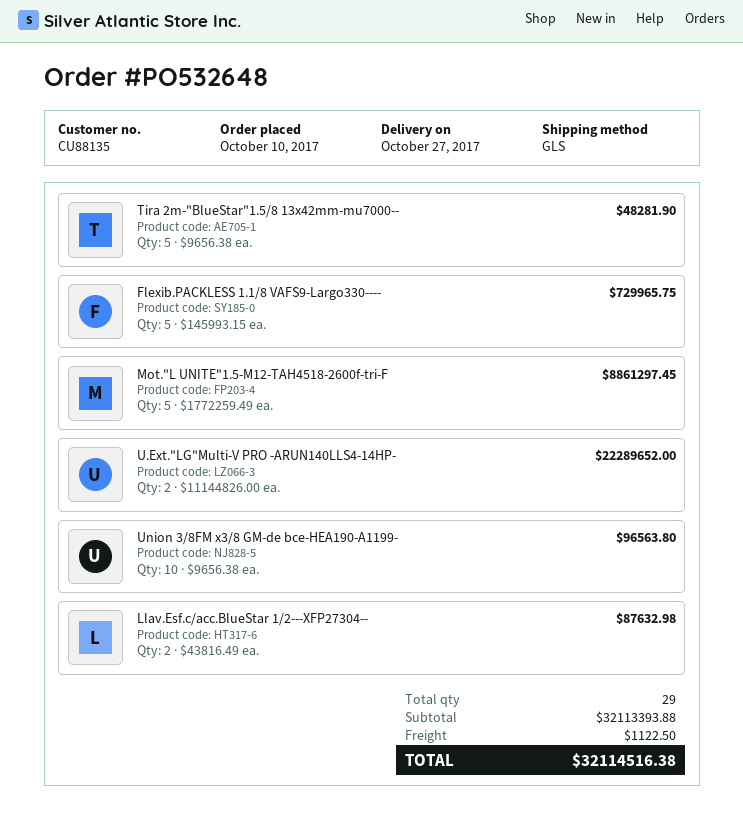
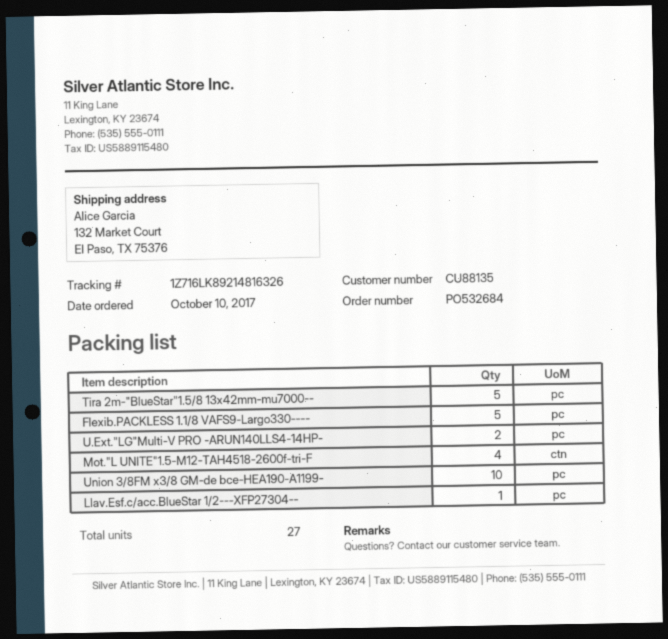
order number: PO532648 -> PO532684
Mot."L UNITE"1.5-M12-TAH4518-2600f-tri-F: 5 -> 4
Llav.Esf.c/acc.BlueStar 1/2---XFP27304--: 2 -> 1
total quantity: 29 -> 27

